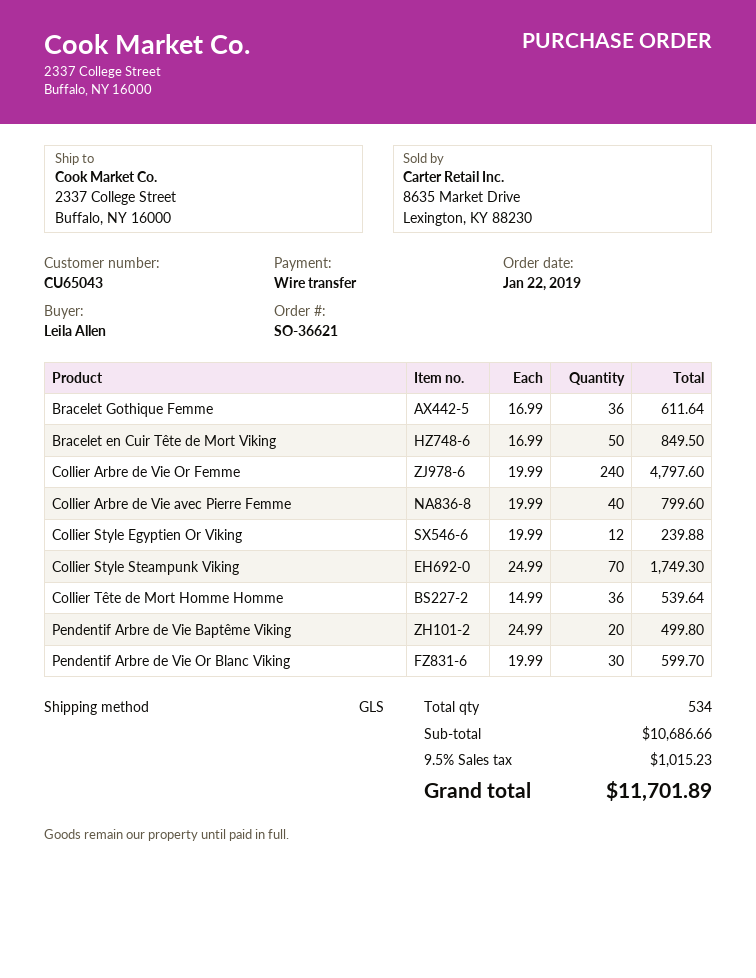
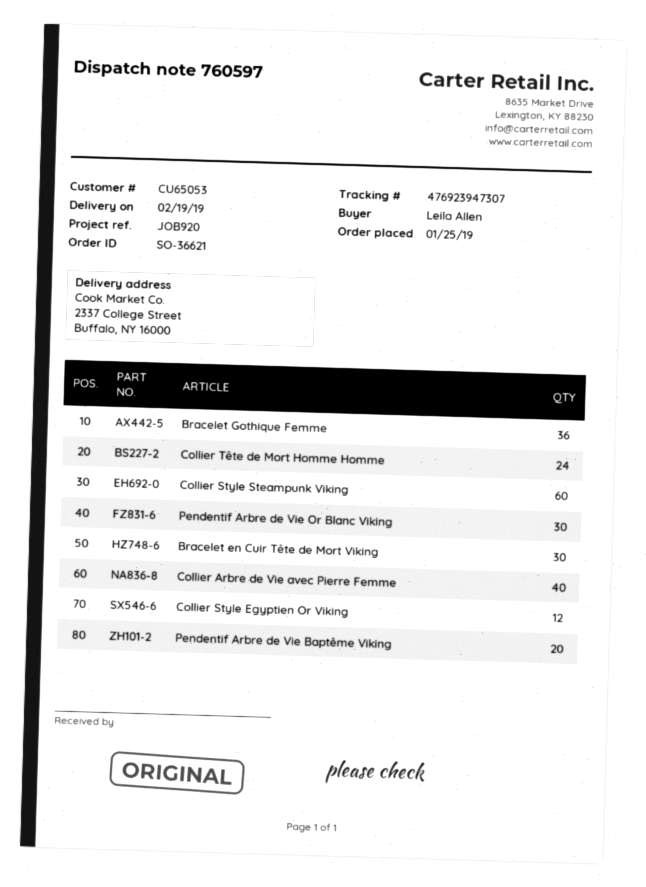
order date: 2019-01-22 -> 2019-01-25
customer number: CU65043 -> CU65053
Bracelet en Cuir Tête de Mort Viking: 50 -> 30
Collier Arbre de Vie Or Femme: 240 -> none
Collier Style Steampunk Viking: 70 -> 60
Collier Tête de Mort Homme Homme: 36 -> 24

